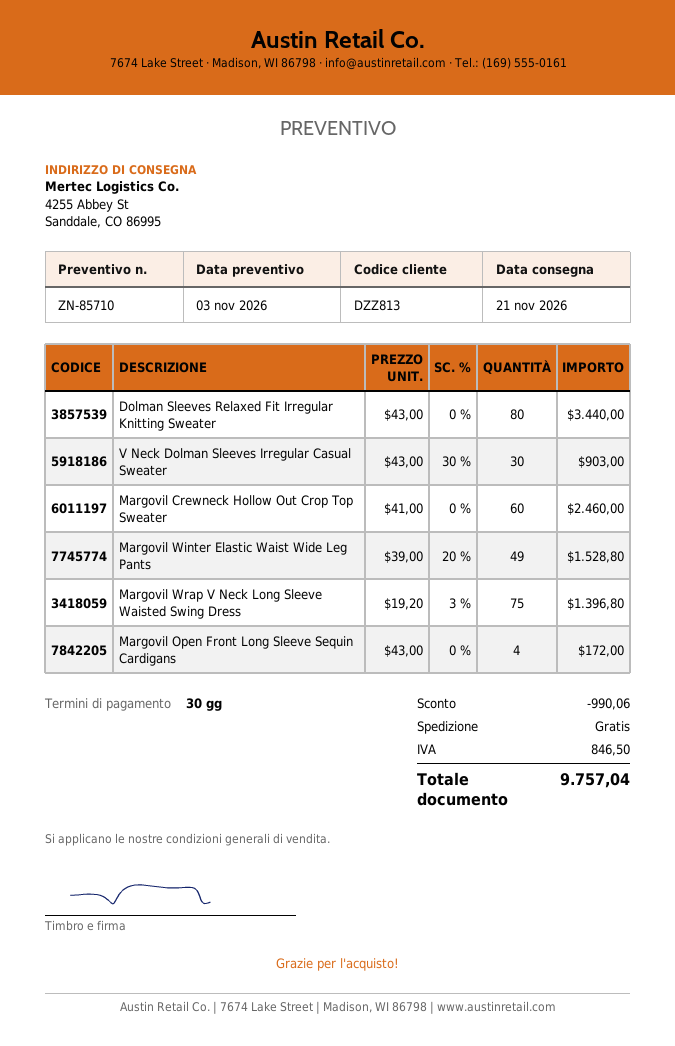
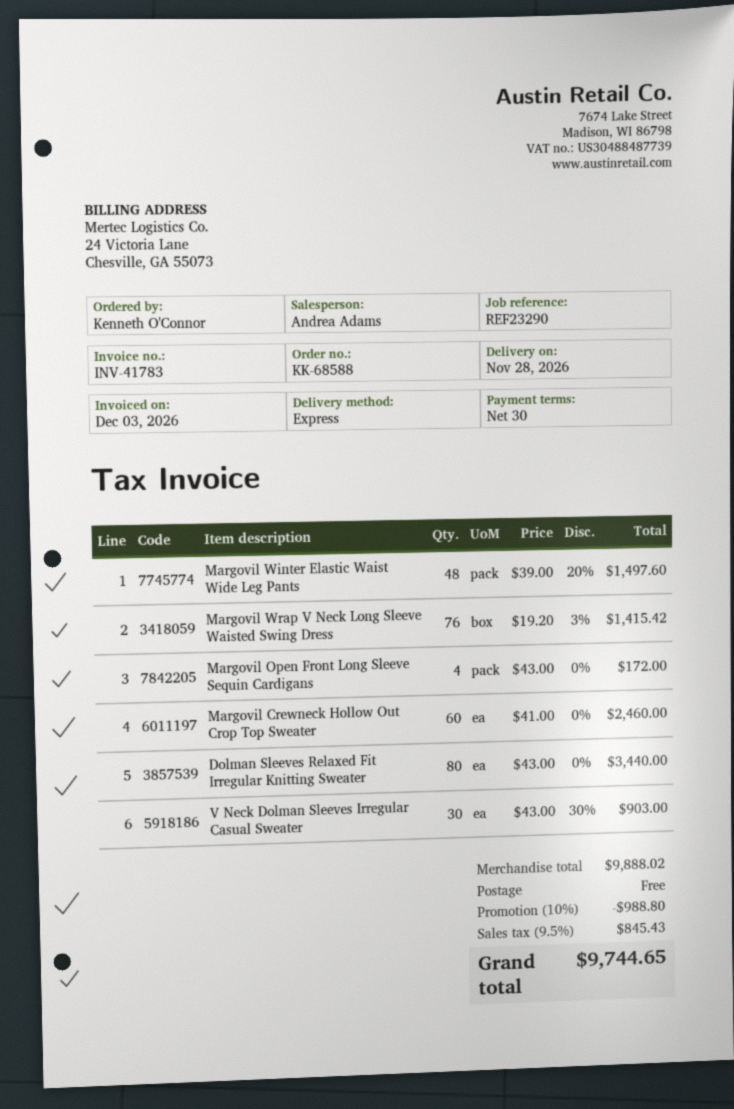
delivery date: 2026-11-21 -> 2026-11-28
Margovil Winter Elastic Waist Wide Leg Pants: 49 x 39.00 - 20% = 1528.80 -> 48 x 39.00 - 20% = 1497.60
Margovil Wrap V Neck Long Sleeve Waisted Swing Dress: 75 x 19.20 - 3% = 1396.80 -> 76 x 19.20 - 3% = 1415.42
discount: 990.06 -> 988.80
tax: 846.50 -> 845.43
total: 9757.04 -> 9744.65

